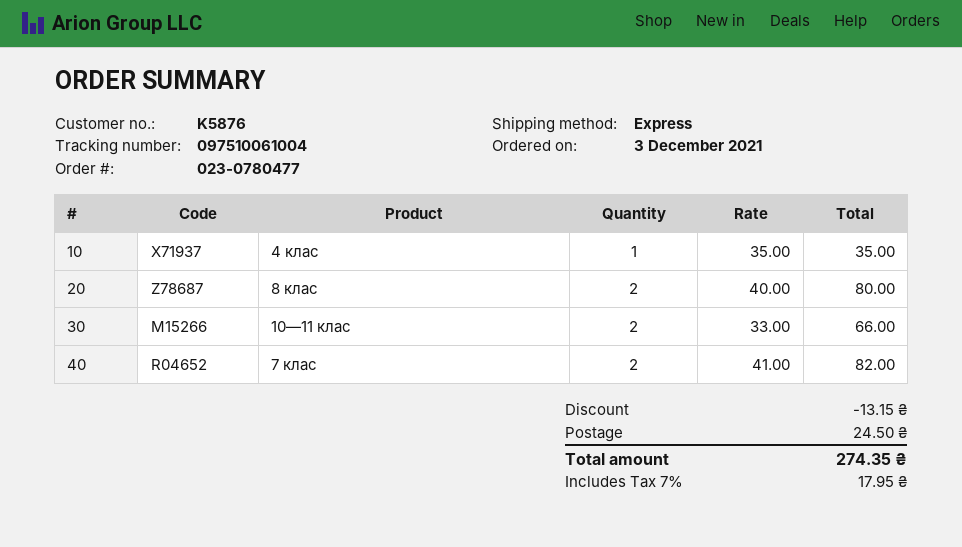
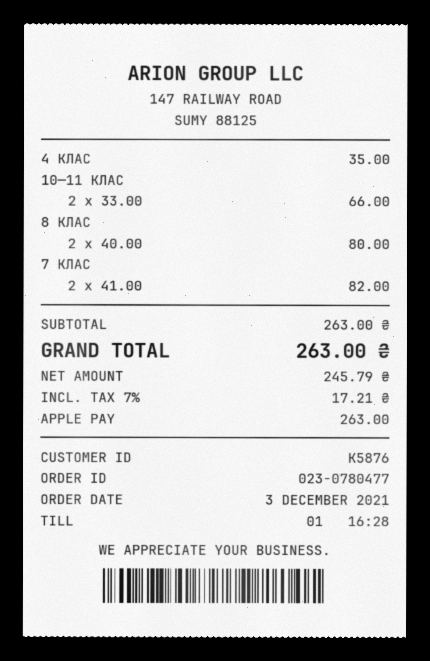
discount: 13.15 -> none
shipping: 24.50 -> none
tax: 7% = 17.95 -> 7% = 17.21
total: 274.35 -> 263.00

